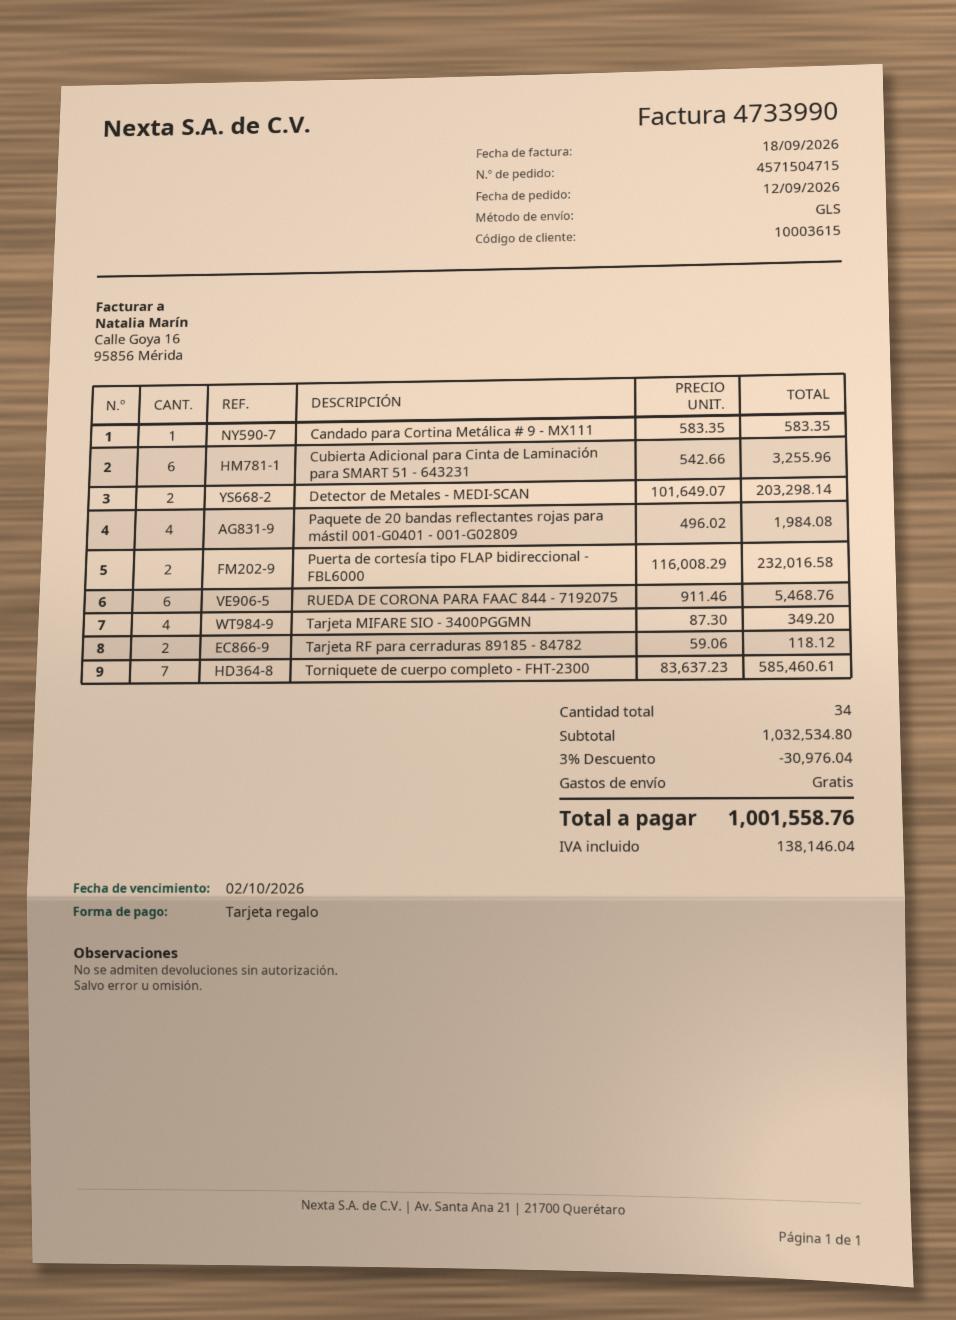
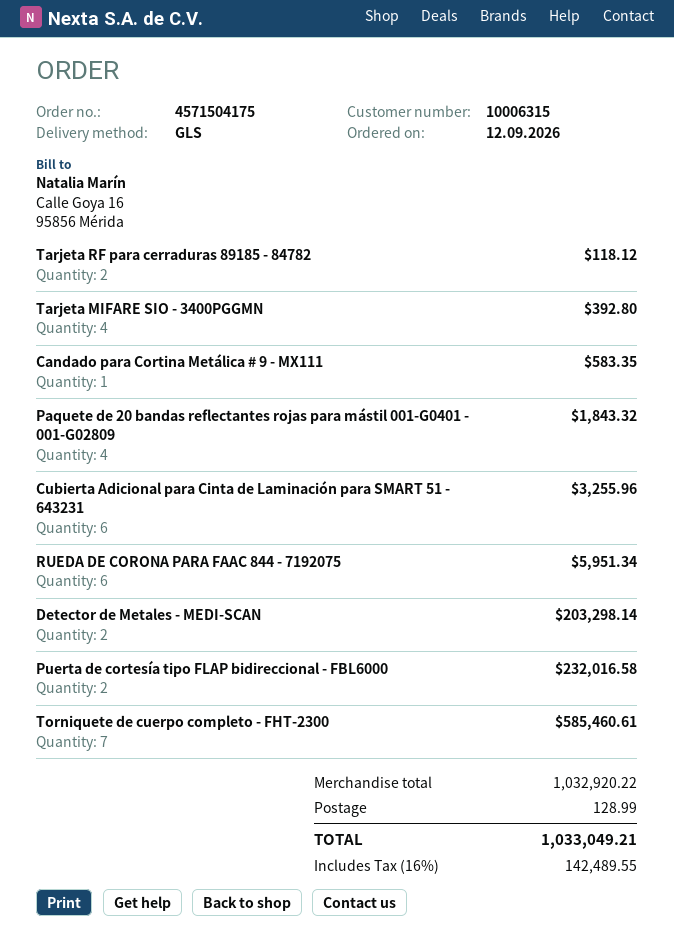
order number: 4571504715 -> 4571504175
customer number: 10003615 -> 10006315
Paquete de 20 bandas reflectantes rojas para mástil 001-G0401 - 001-G02809: 4 for 1984.08 -> 4 for 1843.32
RUEDA DE CORONA PARA FAAC 844 - 7192075: 6 for 5468.76 -> 6 for 5951.34
Tarjeta MIFARE SIO - 3400PGGMN: 4 for 349.20 -> 4 for 392.80
subtotal: 1032534.80 -> 1032920.22
discount: 3% = 30976.04 -> none
shipping: 0.00 -> 128.99
tax: 138146.04 -> 142489.55
total: 1001558.76 -> 1033049.21

